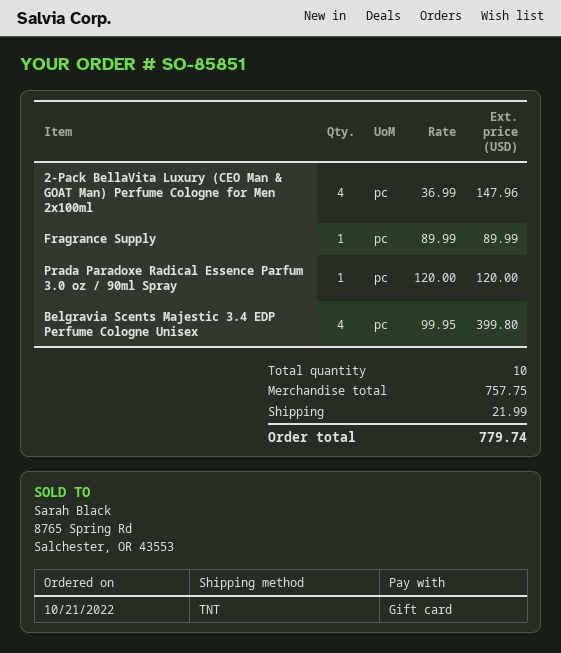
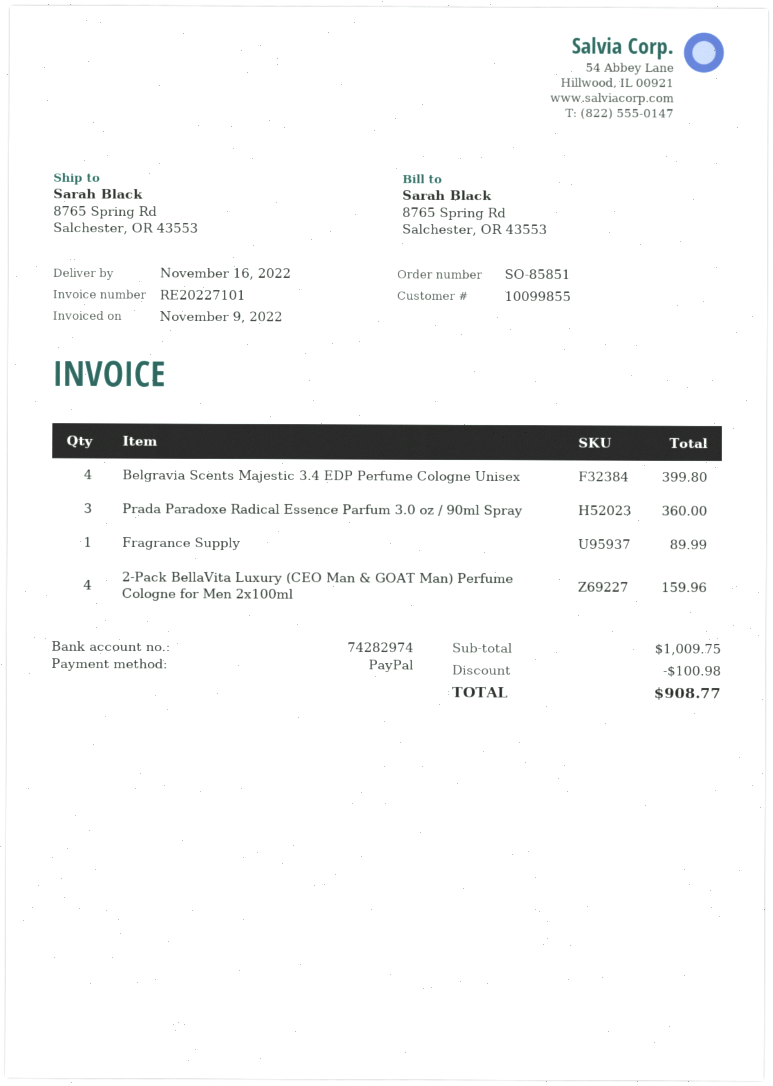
payment method: gift card -> PayPal
2-Pack BellaVita Luxury (CEO Man & GOAT Man) Perfume Cologne for Men 2x100ml: 4 for 147.96 -> 4 for 159.96
Prada Paradoxe Radical Essence Parfum 3.0 oz / 90ml Spray: 1 for 120.00 -> 3 for 360.00
subtotal: 757.75 -> 1009.75
discount: none -> 100.98
shipping: 21.99 -> none
total: 779.74 -> 908.77

